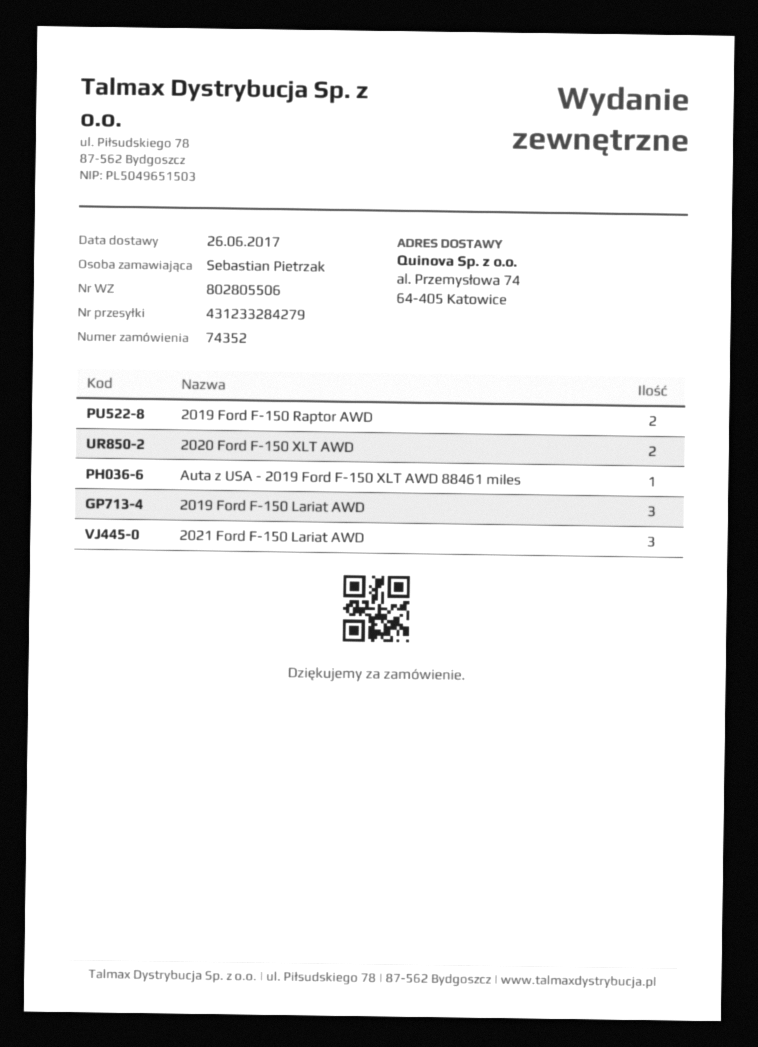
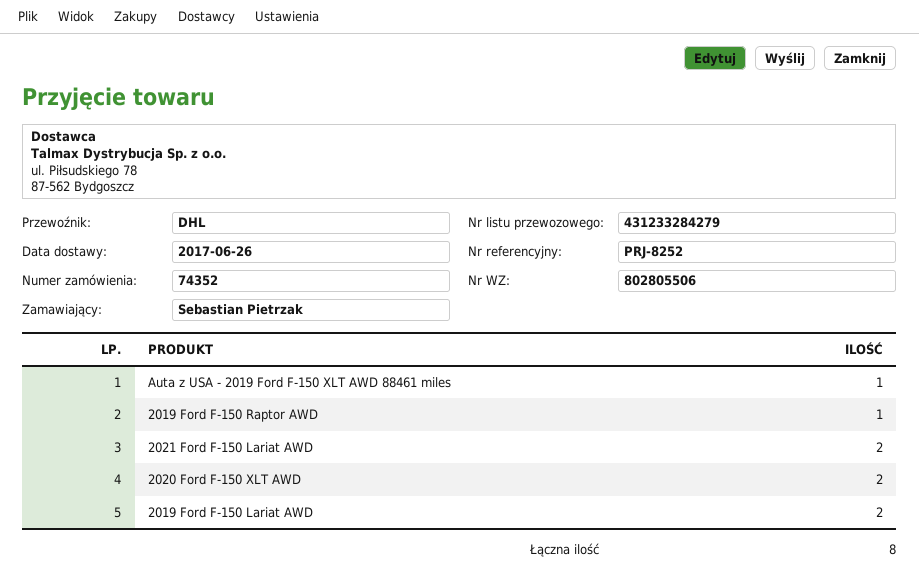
2019 Ford F-150 Raptor AWD: 2 -> 1
2019 Ford F-150 Lariat AWD: 3 -> 2
2021 Ford F-150 Lariat AWD: 3 -> 2

